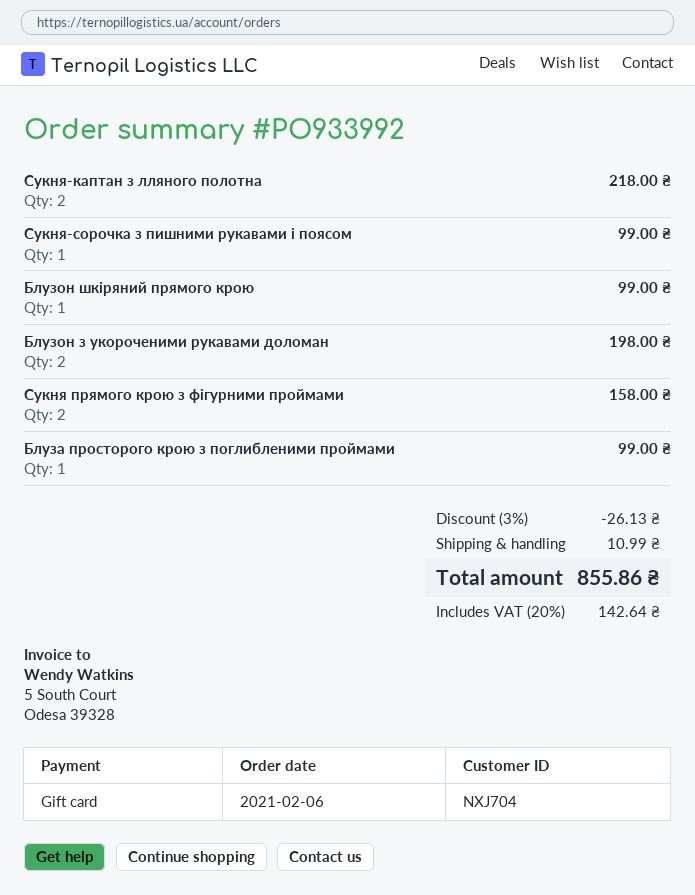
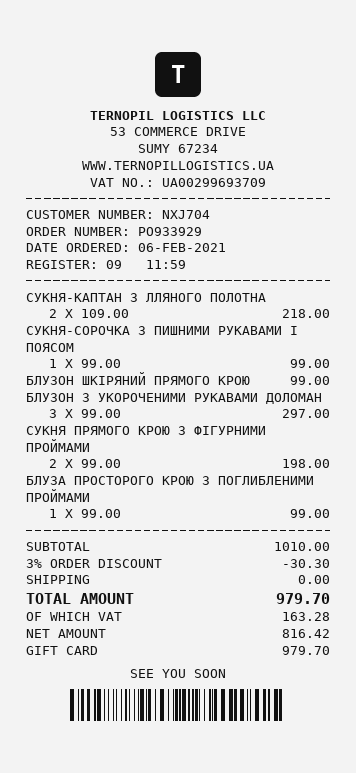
order number: PO933992 -> PO933929
Блузон з укороченими рукавами доломан: 2 for 198.00 -> 3 for 297.00
Сукня прямого крою з фігурними проймами: 2 for 158.00 -> 2 for 198.00
discount: 3% = 26.13 -> 3% = 30.30
shipping: 10.99 -> 0.00
tax: 142.64 -> 163.28
total: 855.86 -> 979.70

